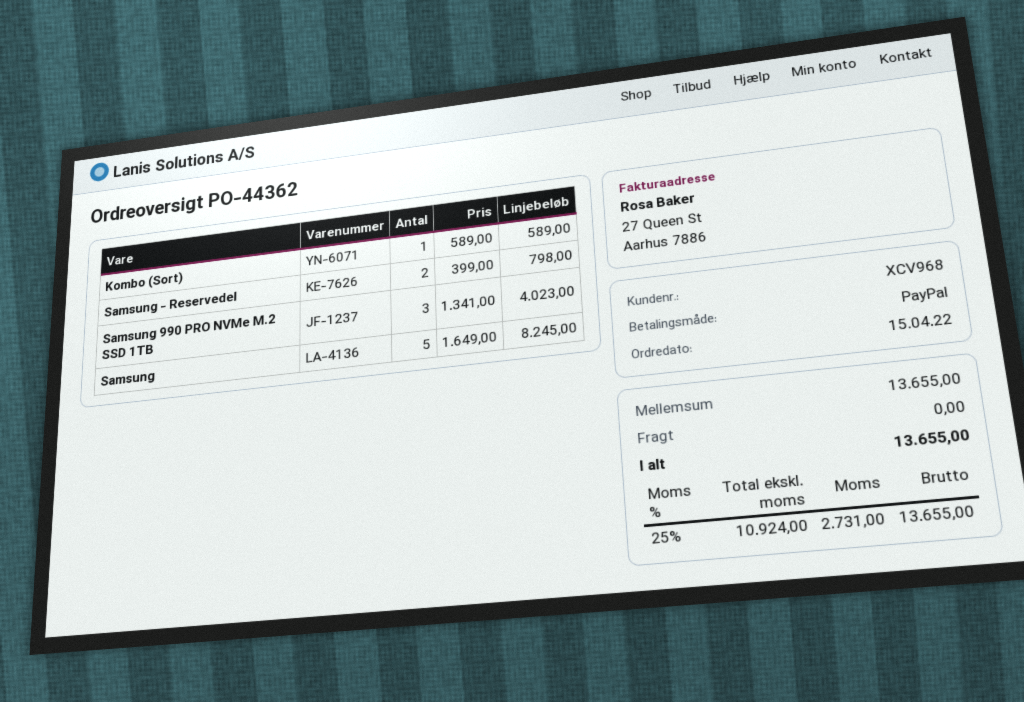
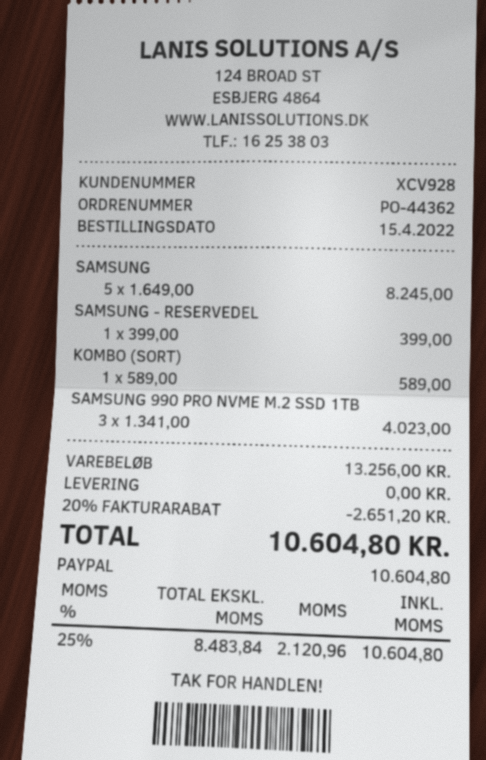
customer number: XCV968 -> XCV928
Samsung - Reservedel: 2 x 399.00 = 798.00 -> 1 x 399.00 = 399.00
subtotal: 13655.00 -> 13256.00
discount: none -> 20% = 2651.20
net: 10924.00 -> 8483.84
tax: 25% = 2731.00 -> 25% = 2120.96
total: 13655.00 -> 10604.80

